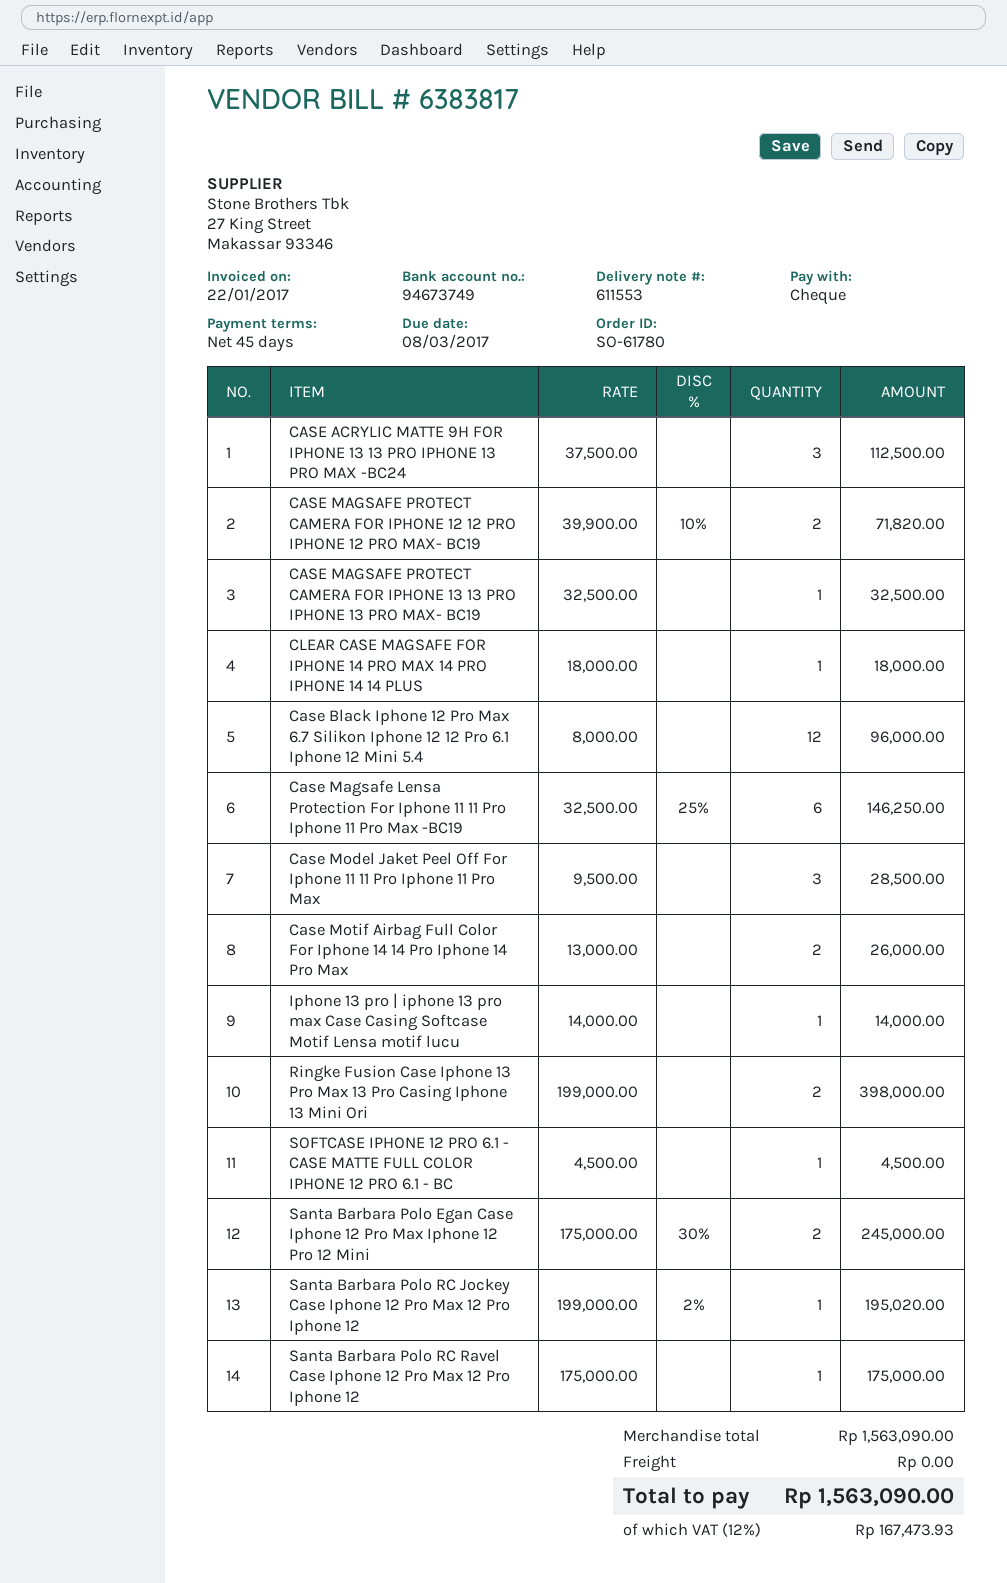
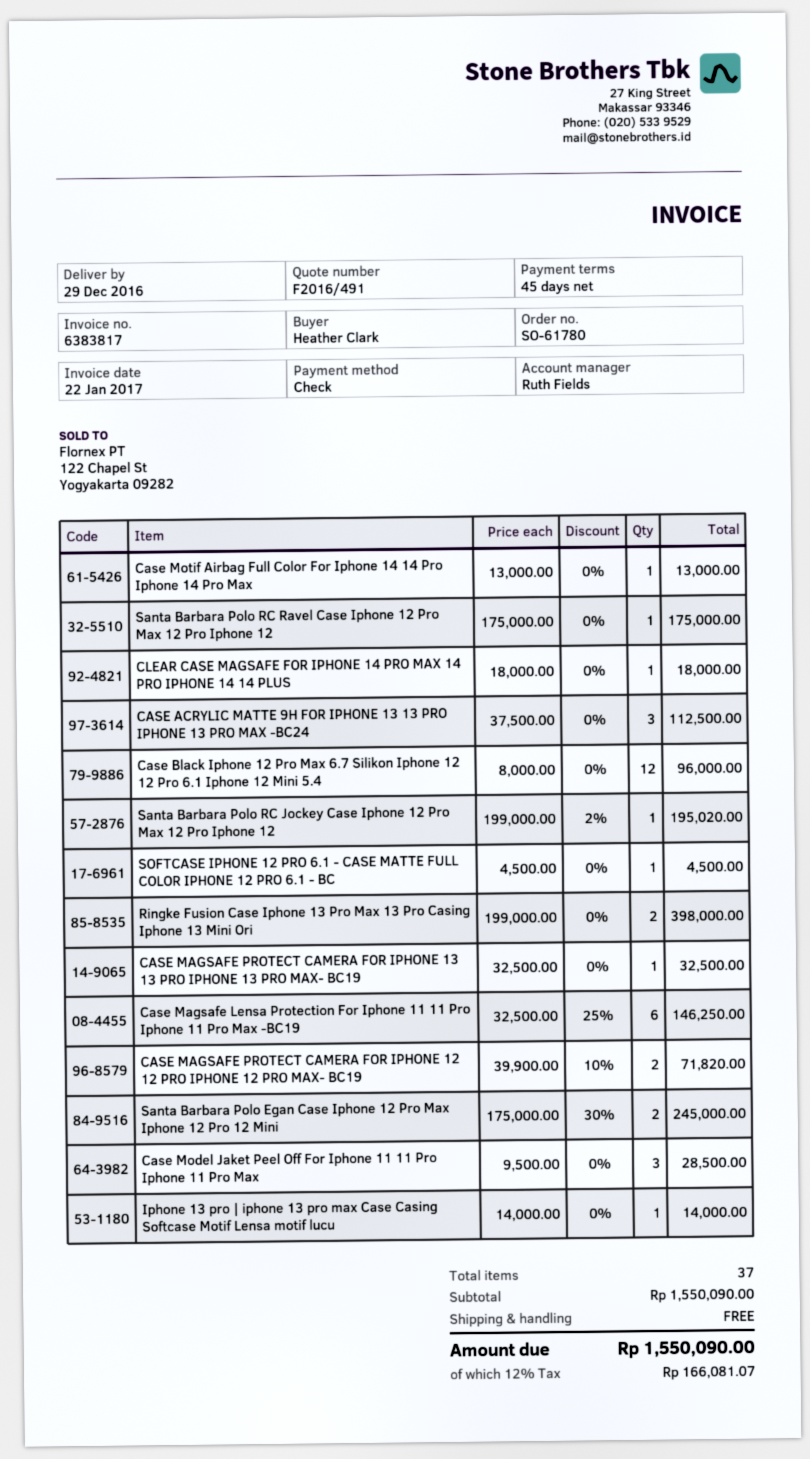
Case Motif Airbag Full Color For Iphone 14 14 Pro Iphone 14 Pro Max: 2 x 13000.00 = 26000.00 -> 1 x 13000.00 = 13000.00
subtotal: 1563090.00 -> 1550090.00
tax: 12% = 167473.93 -> 12% = 166081.07
total: 1563090.00 -> 1550090.00

